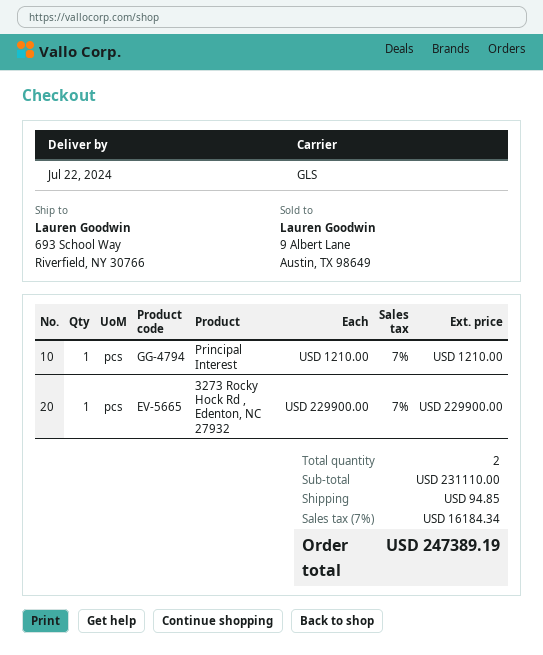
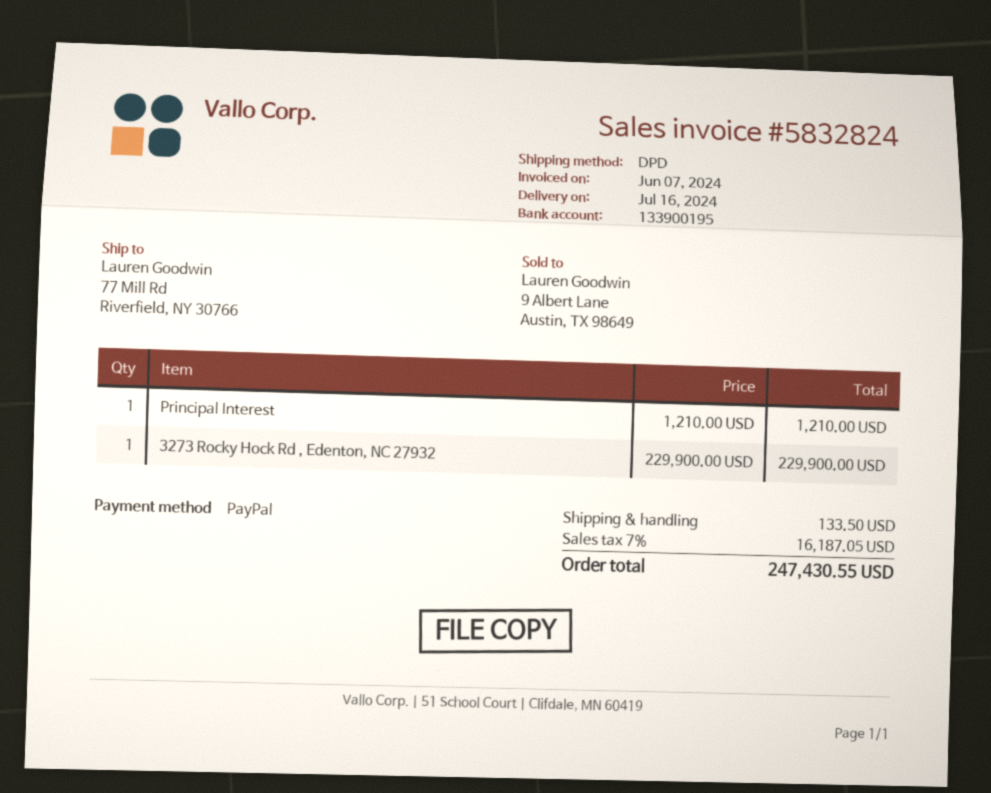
delivery date: 2024-07-22 -> 2024-07-16
shipping method: GLS -> DPD
ship to: 693 School Way, Riverfield, NY 30766 -> 77 Mill Rd, Riverfield, NY 30766
shipping: 94.85 -> 133.50
tax: 7% = 16184.34 -> 7% = 16187.05
total: 247389.19 -> 247430.55

